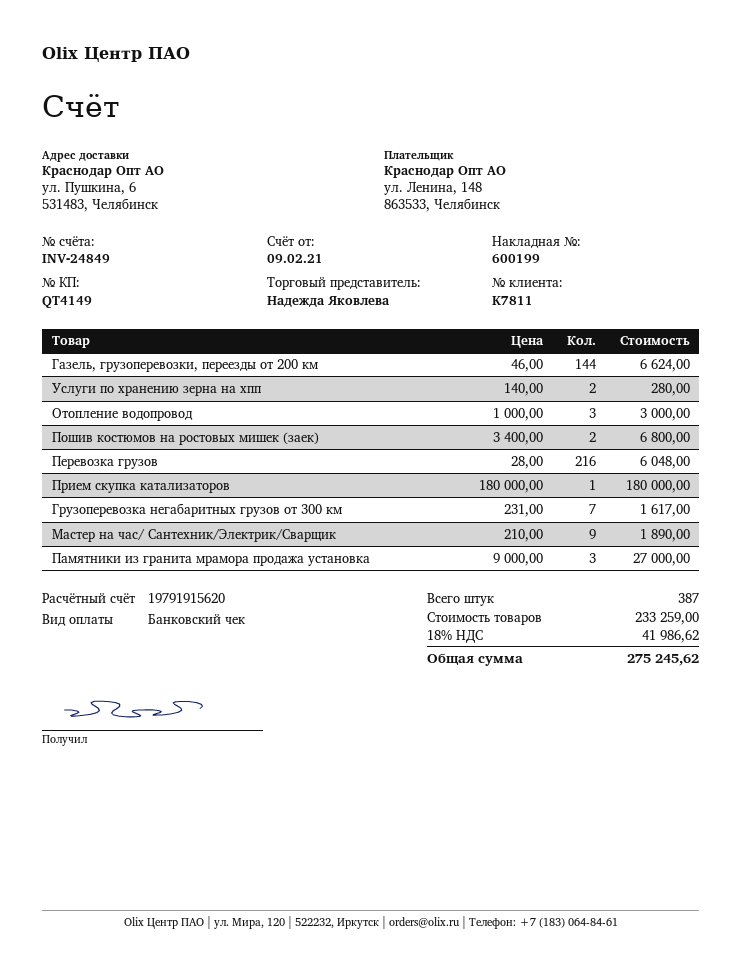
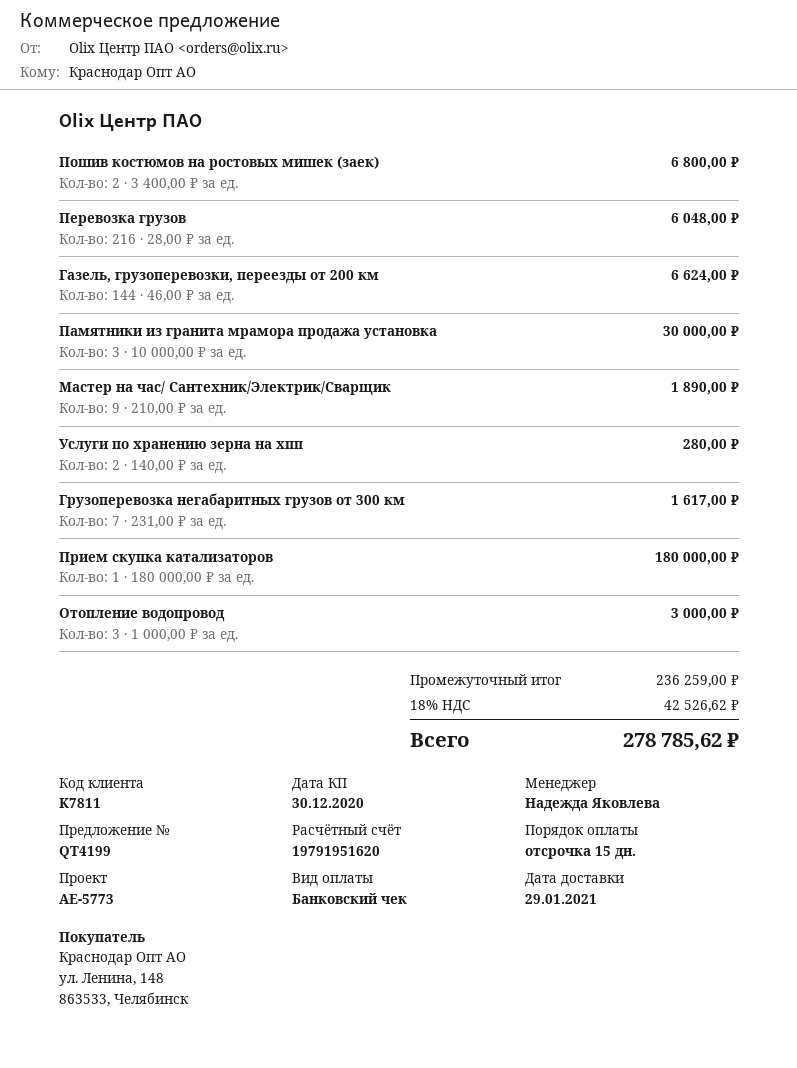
quote number: QT4149 -> QT4199
bank account: 19791915620 -> 19791951620
Памятники из гранита мрамора продажа установка: 3 x 9000.00 = 27000.00 -> 3 x 10000.00 = 30000.00
subtotal: 233259.00 -> 236259.00
tax: 18% = 41986.62 -> 18% = 42526.62
total: 275245.62 -> 278785.62

